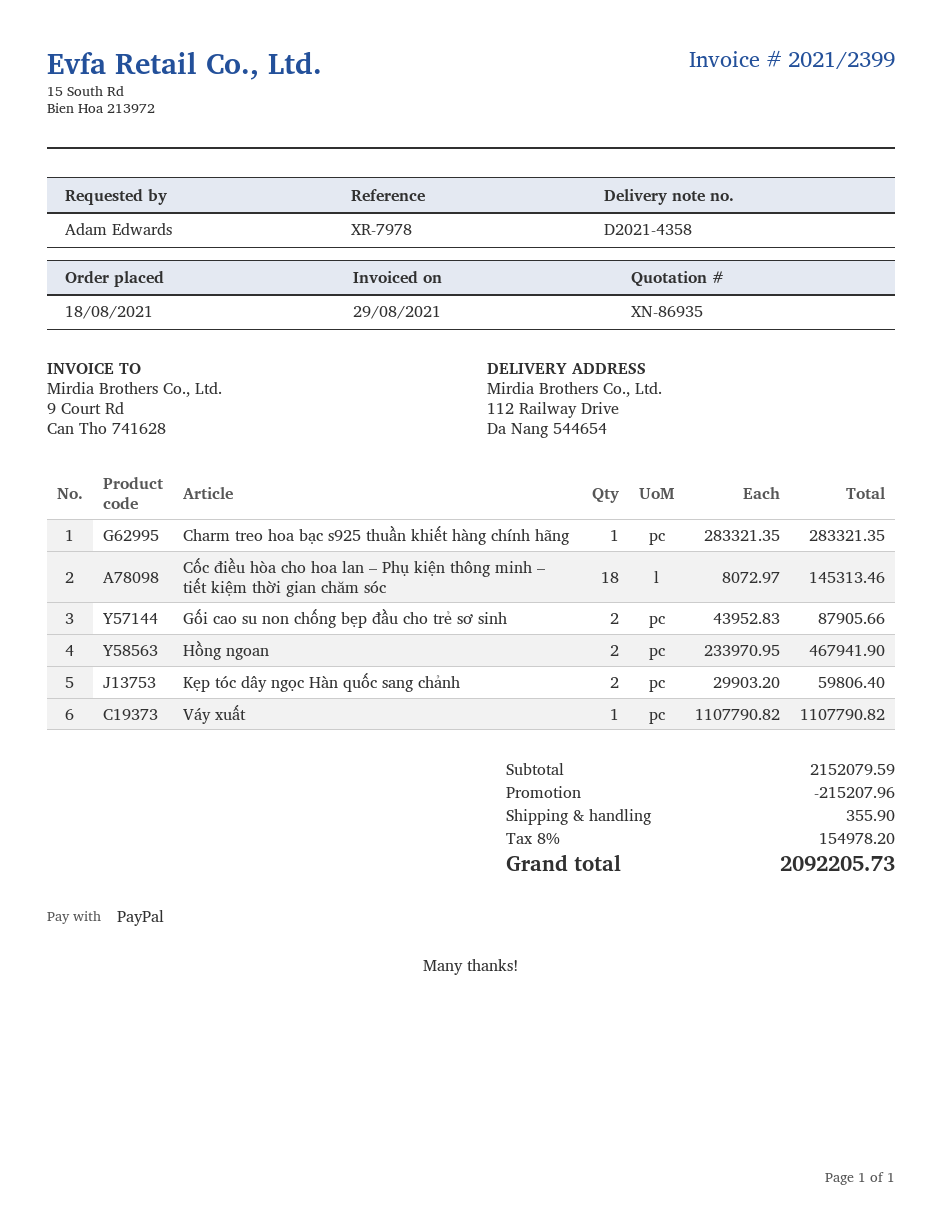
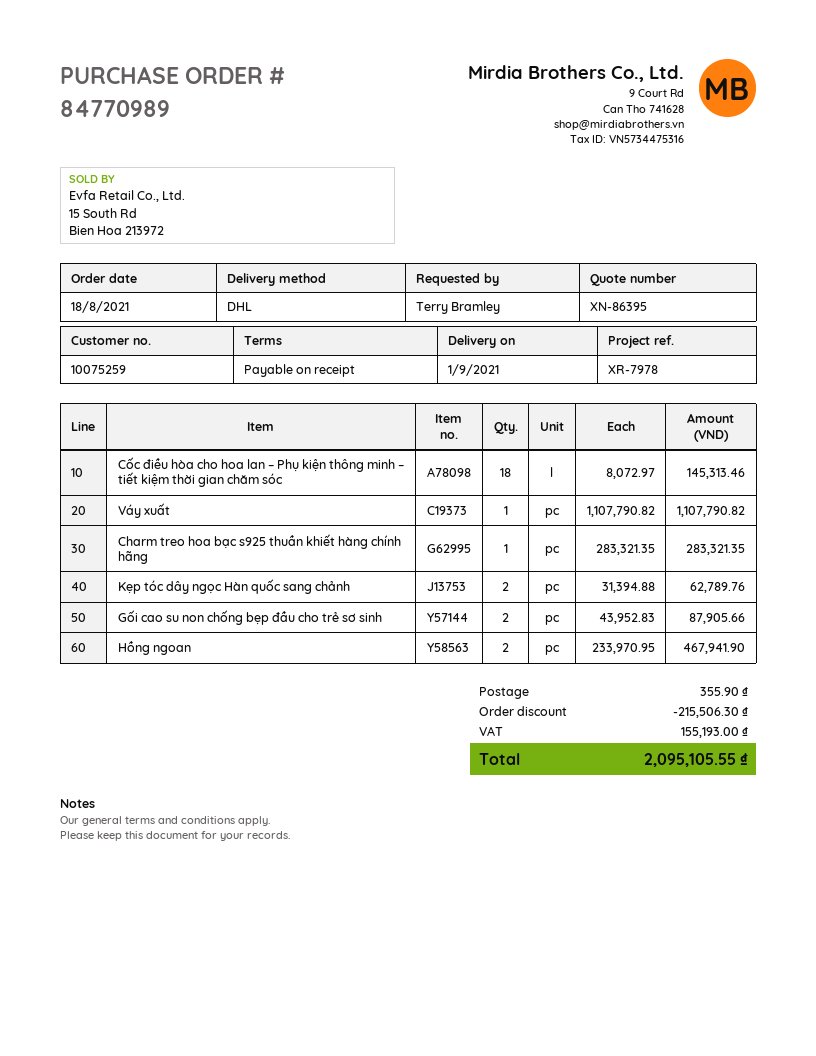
quote number: XN-86935 -> XN-86395
ordered by: Adam Edwards -> Terry Bramley
Kẹp tóc dây ngọc Hàn quốc sang chảnh: 2 x 29903.20 = 59806.40 -> 2 x 31394.88 = 62789.76
discount: 215207.96 -> 215506.30
tax: 154978.20 -> 155193.00
total: 2092205.73 -> 2095105.55

